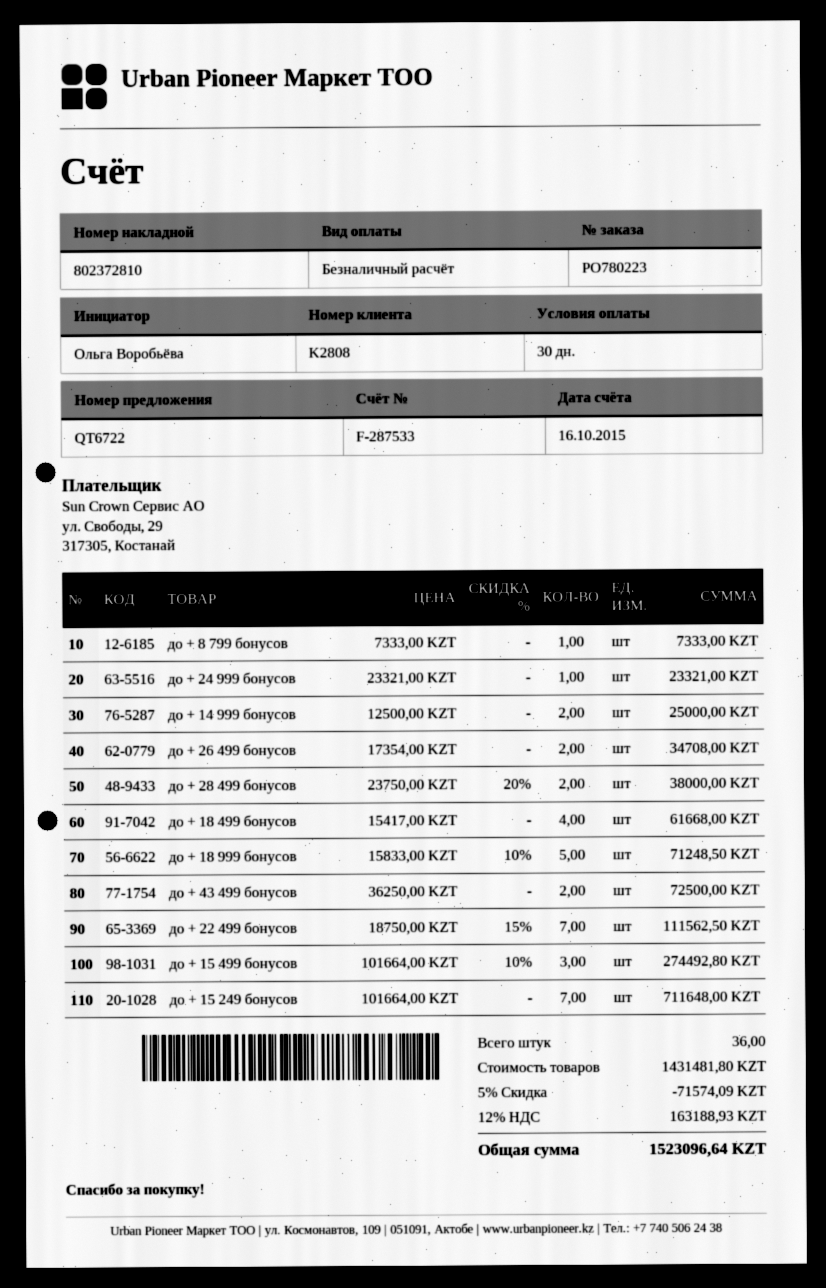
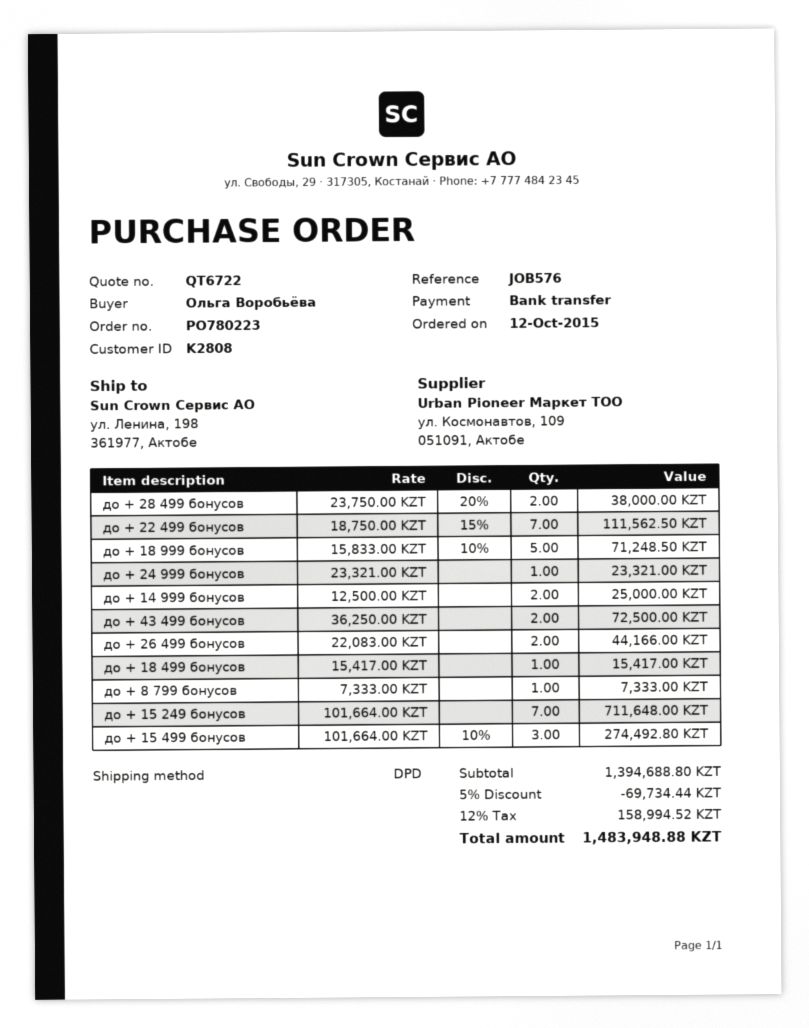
до + 26 499 бонусов: 2 x 17354.00 = 34708.00 -> 2 x 22083.00 = 44166.00
до + 18 499 бонусов: 4 x 15417.00 = 61668.00 -> 1 x 15417.00 = 15417.00
subtotal: 1431481.80 -> 1394688.80
discount: 5% = 71574.09 -> 5% = 69734.44
tax: 12% = 163188.93 -> 12% = 158994.52
total: 1523096.64 -> 1483948.88

